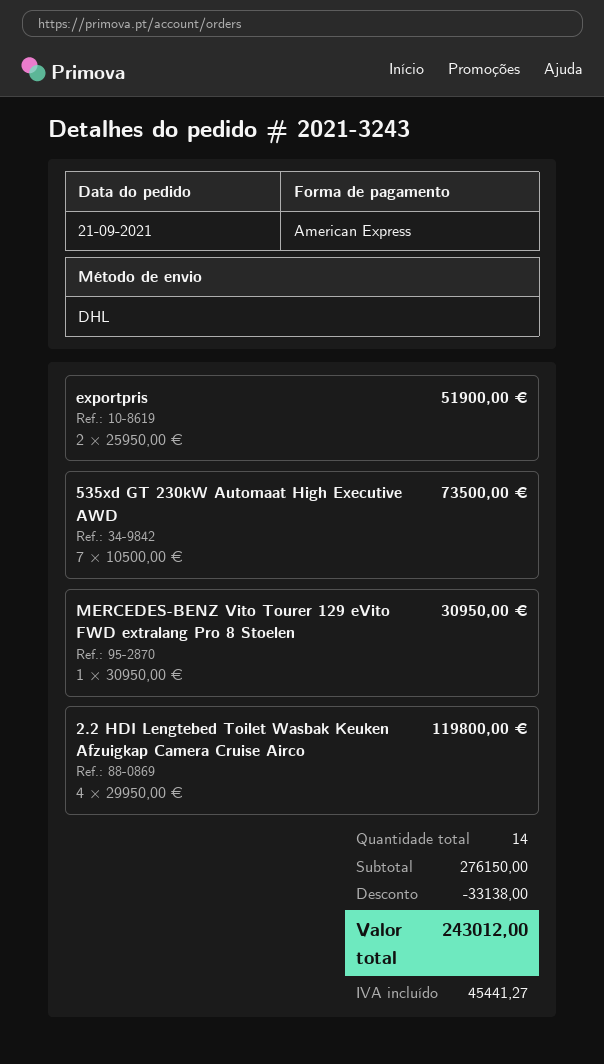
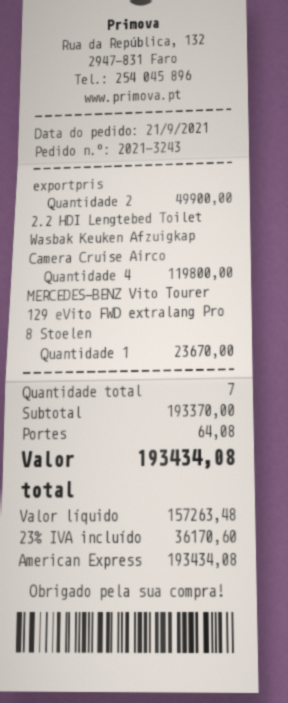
exportpris: 2 for 51900.00 -> 2 for 49900.00
535xd GT 230kW Automaat High Executive AWD: 7 for 73500.00 -> none
MERCEDES-BENZ Vito Tourer 129 eVito FWD extralang Pro 8 Stoelen: 1 for 30950.00 -> 1 for 23670.00
total quantity: 14 -> 7
subtotal: 276150.00 -> 193370.00
discount: 33138.00 -> none
shipping: none -> 64.08
tax: 45441.27 -> 36170.60
total: 243012.00 -> 193434.08

